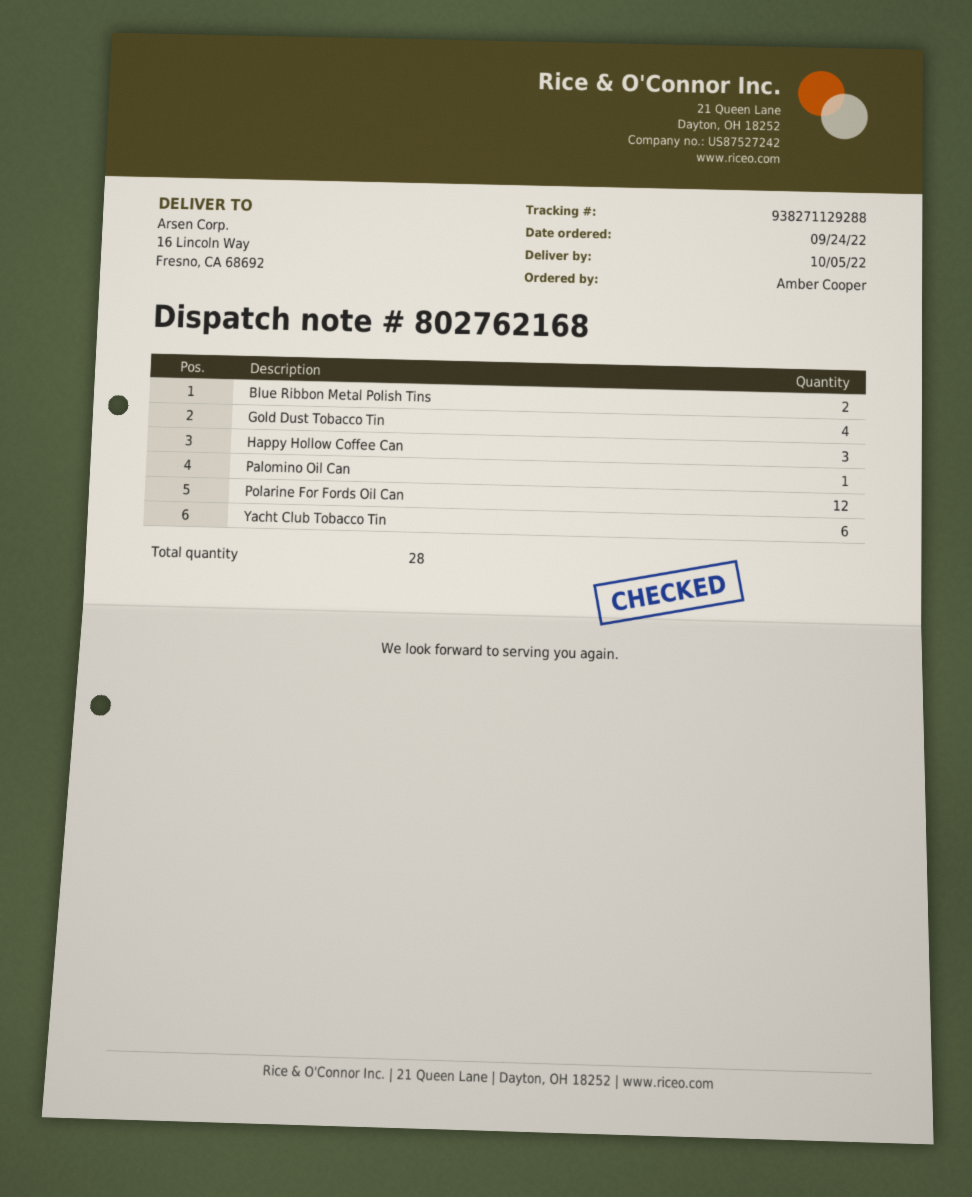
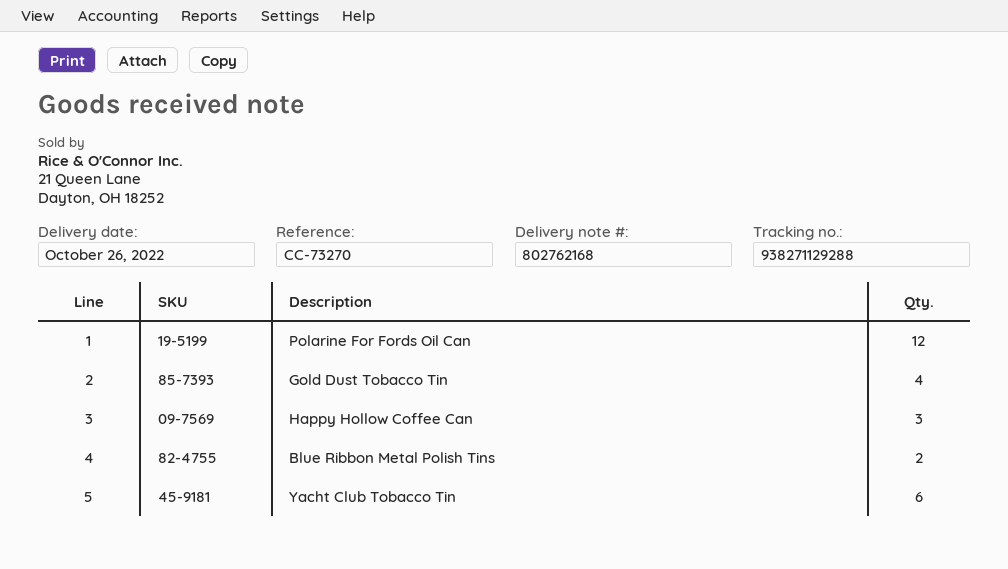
delivery date: 2022-10-05 -> 2022-10-26
Palomino Oil Can: 1 -> none

